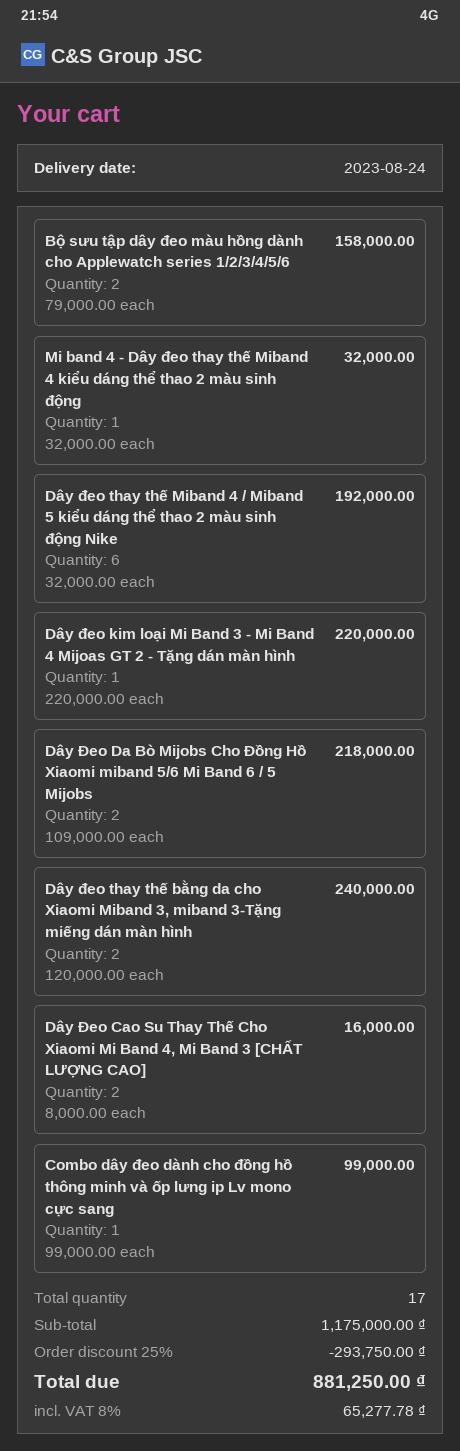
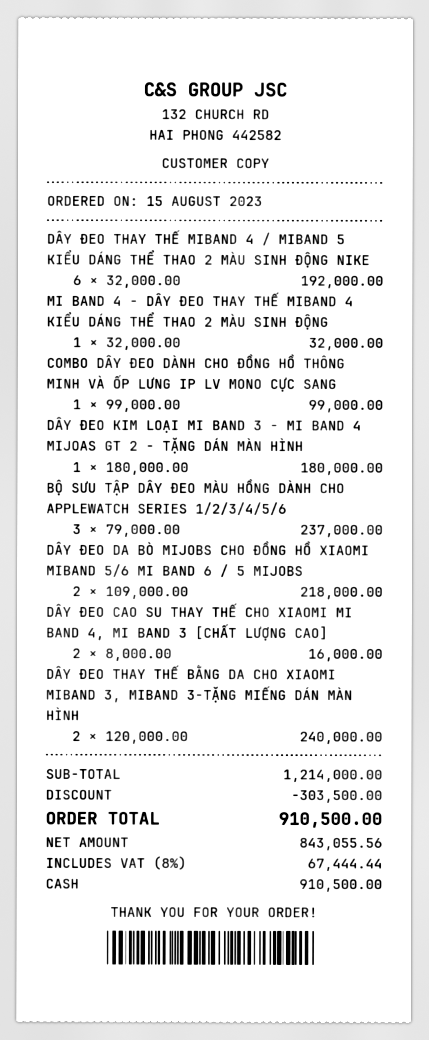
Bộ sưu tập dây đeo màu hồng dành cho Applewatch series 1/2/3/4/5/6: 2 x 79000.00 = 158000.00 -> 3 x 79000.00 = 237000.00
Dây đeo kim loại Mi Band 3 - Mi Band 4 Mijoas GT 2 - Tặng dán màn hình: 1 x 220000.00 = 220000.00 -> 1 x 180000.00 = 180000.00
subtotal: 1175000.00 -> 1214000.00
discount: 293750.00 -> 303500.00
tax: 8% = 65277.78 -> 8% = 67444.44
total: 881250.00 -> 910500.00

